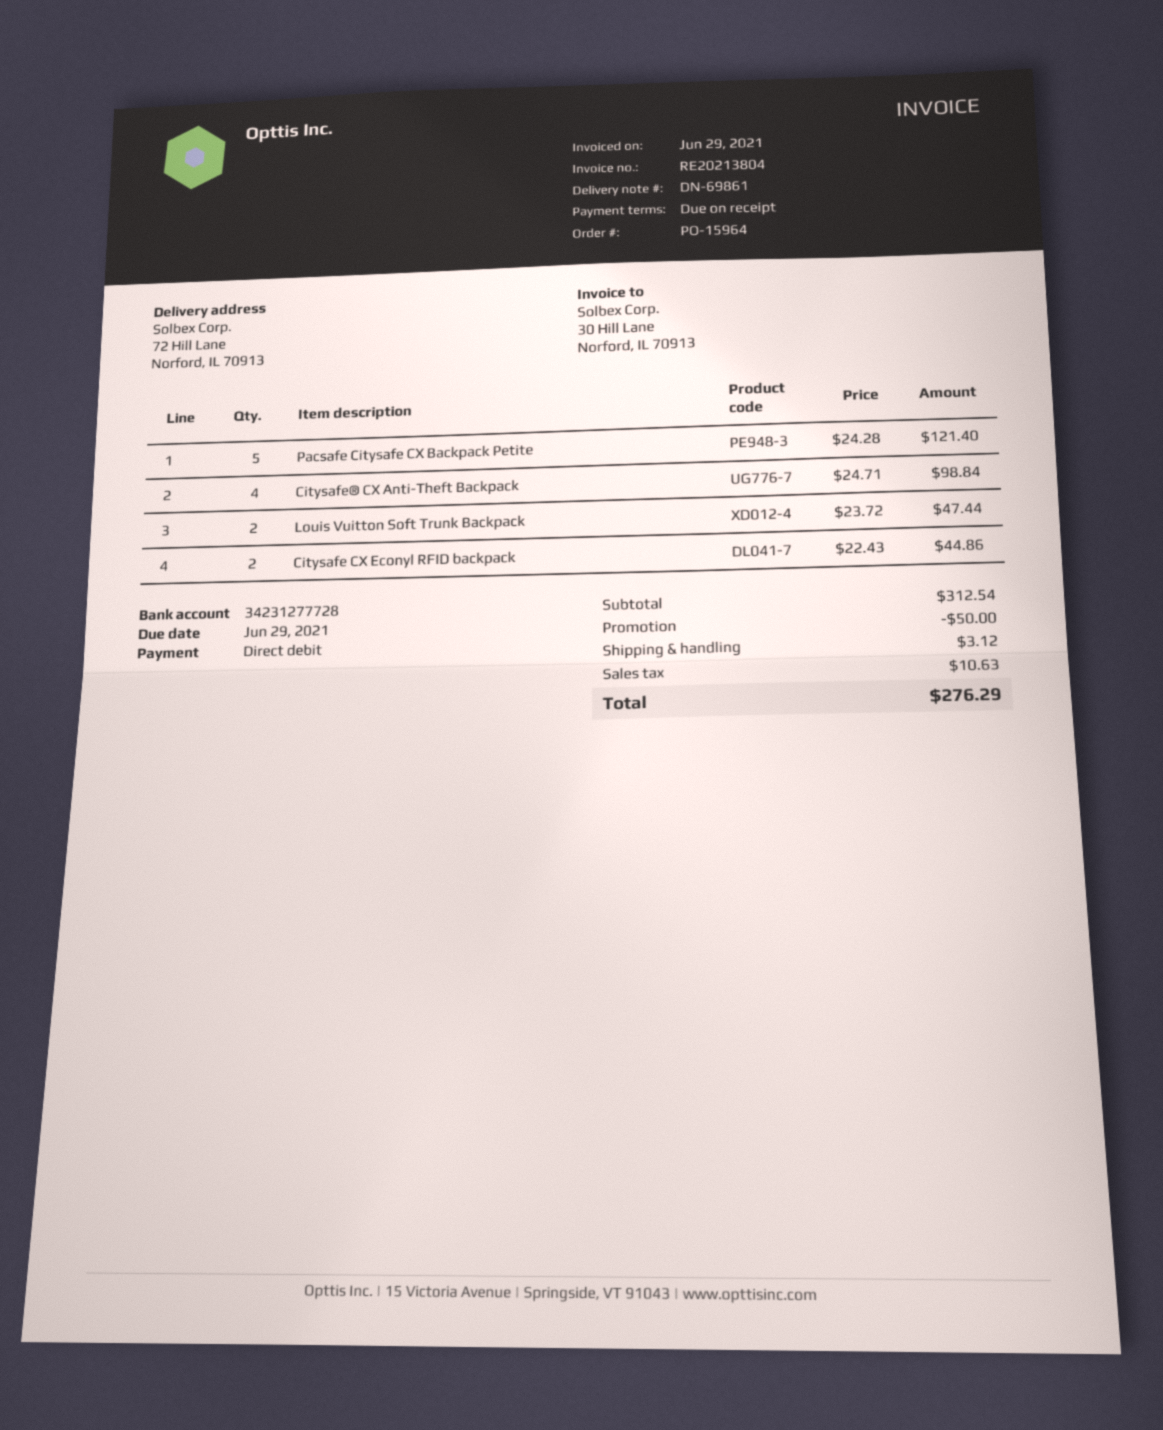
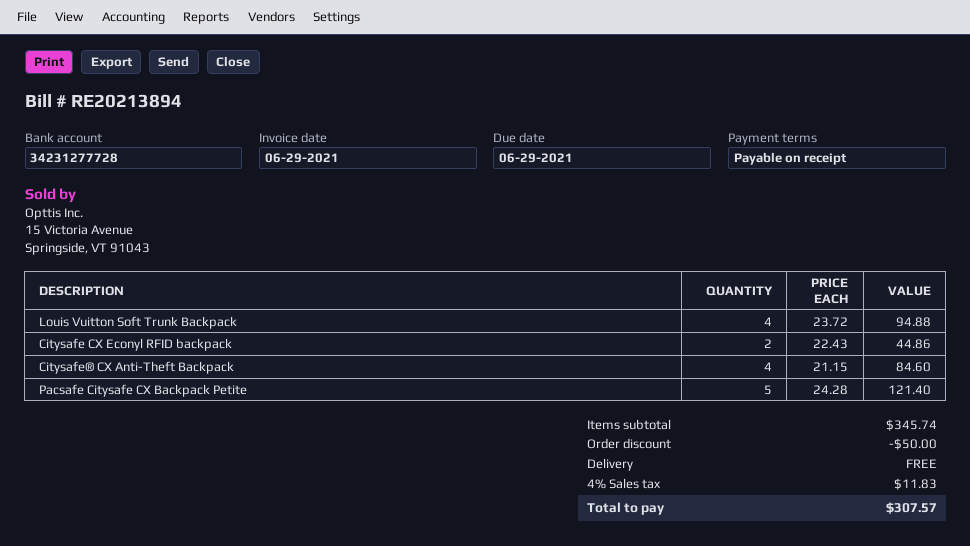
invoice number: RE20213804 -> RE20213894
Citysafe® CX Anti-Theft Backpack: 4 x 24.71 = 98.84 -> 4 x 21.15 = 84.60
Louis Vuitton Soft Trunk Backpack: 2 x 23.72 = 47.44 -> 4 x 23.72 = 94.88
subtotal: 312.54 -> 345.74
shipping: 3.12 -> 0.00
tax: 10.63 -> 11.83
total: 276.29 -> 307.57

